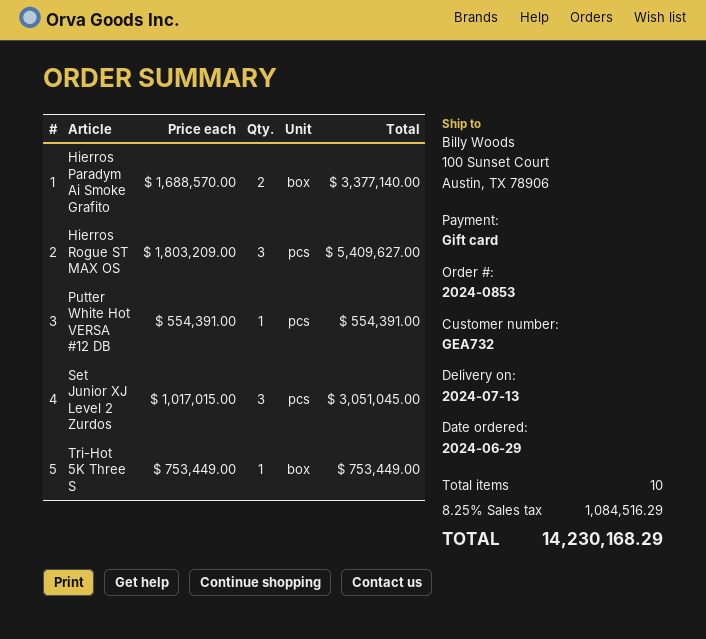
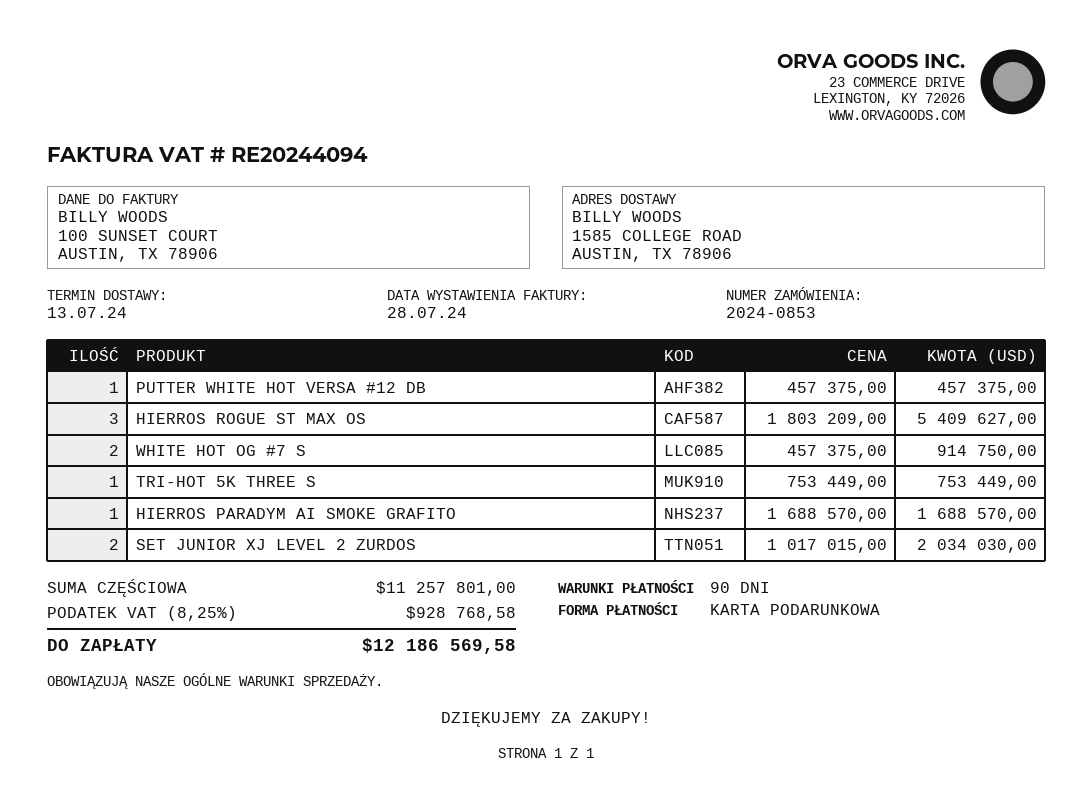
ship to: 100 Sunset Court, Austin, TX 78906 -> 1585 COLLEGE ROAD, AUSTIN, TX 78906
Hierros Paradym Ai Smoke Grafito: 2 x 1688570.00 = 3377140.00 -> 1 x 1688570.00 = 1688570.00
Putter White Hot VERSA #12 DB: 1 x 554391.00 = 554391.00 -> 1 x 457375.00 = 457375.00
Set Junior XJ Level 2 Zurdos: 3 x 1017015.00 = 3051045.00 -> 2 x 1017015.00 = 2034030.00
WHITE HOT OG #7 S: none -> 2 x 457375.00 = 914750.00
tax: 8.25% = 1084516.29 -> 8.25% = 928768.58
total: 14230168.29 -> 12186569.58

